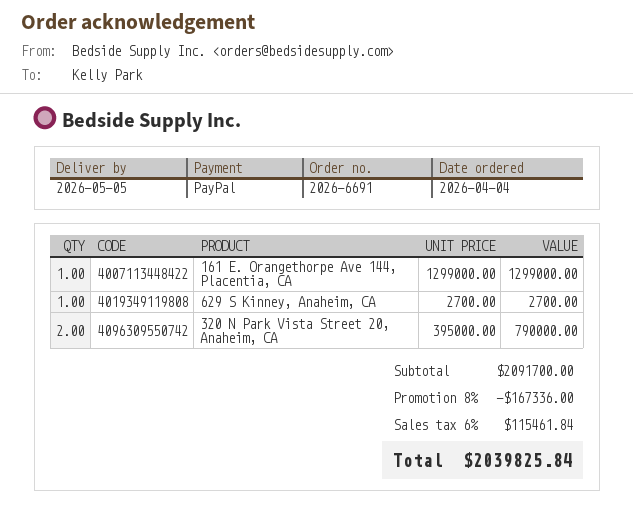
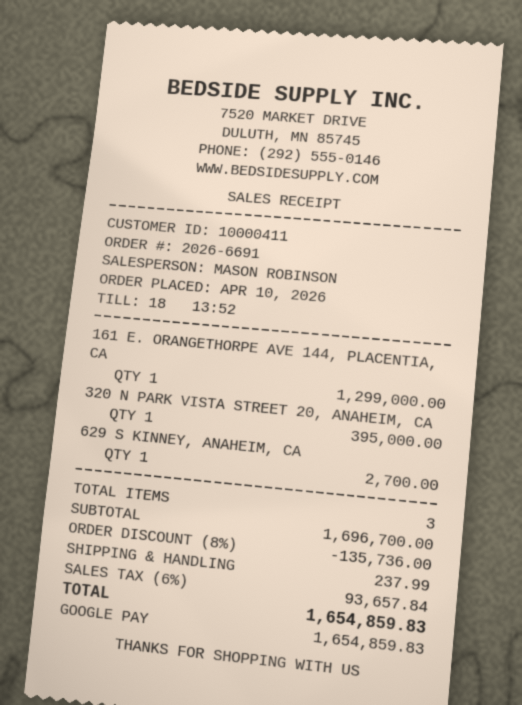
order date: 2026-04-04 -> 2026-04-10
payment method: PayPal -> Google Pay
320 N Park Vista Street 20, Anaheim, CA: 2 for 790000.00 -> 1 for 395000.00
subtotal: 2091700.00 -> 1696700.00
discount: 8% = 167336.00 -> 8% = 135736.00
shipping: none -> 237.99
tax: 6% = 115461.84 -> 6% = 93657.84
total: 2039825.84 -> 1654859.83

